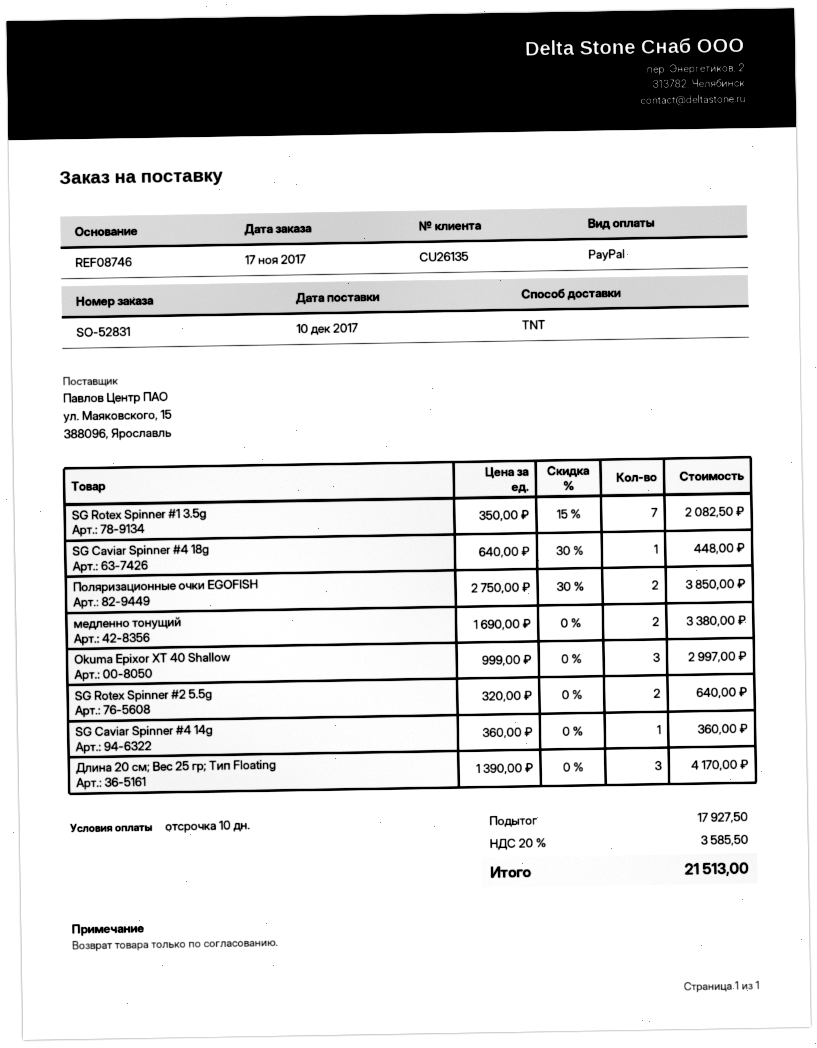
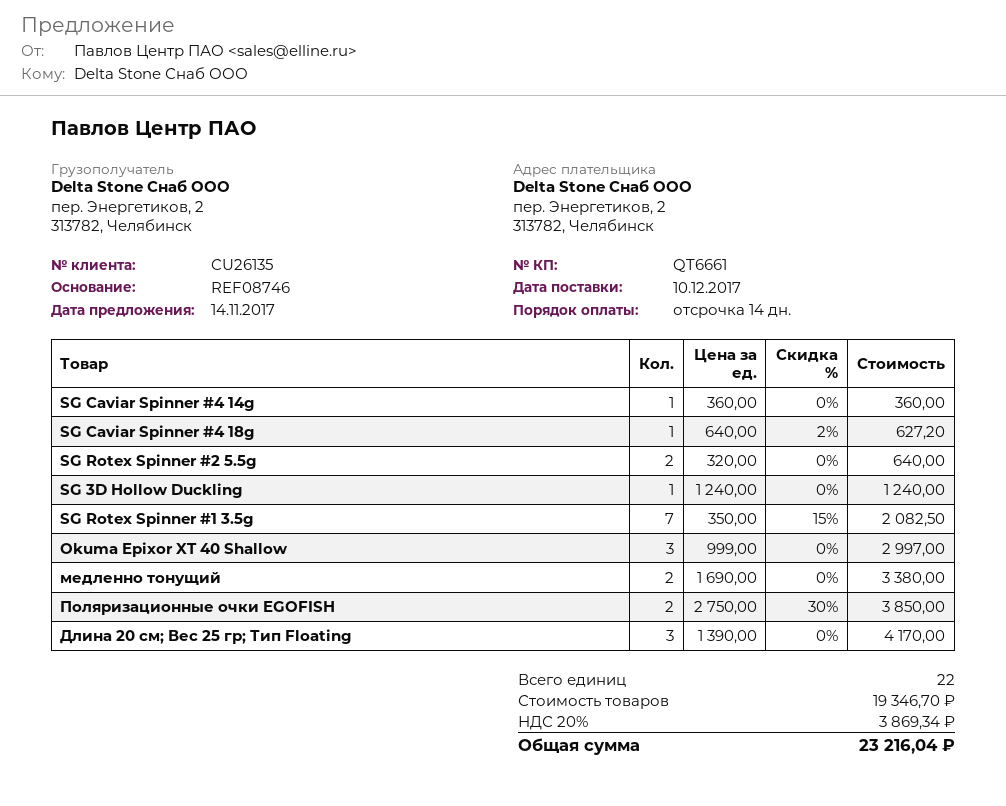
payment terms: 10 days -> 14 days
SG Caviar Spinner #4 18g: 1 x 640.00 - 30% = 448.00 -> 1 x 640.00 - 2% = 627.20
SG 3D Hollow Duckling: none -> 1 x 1240.00 = 1240.00
subtotal: 17927.50 -> 19346.70
tax: 20% = 3585.50 -> 20% = 3869.34
total: 21513.00 -> 23216.04

